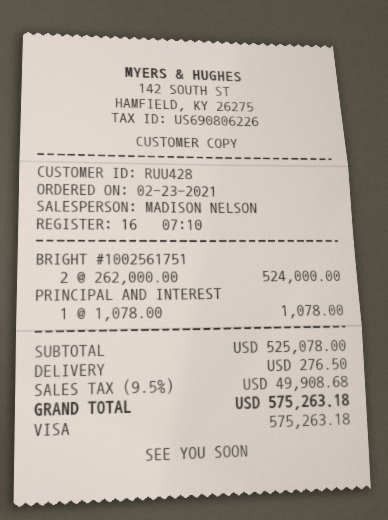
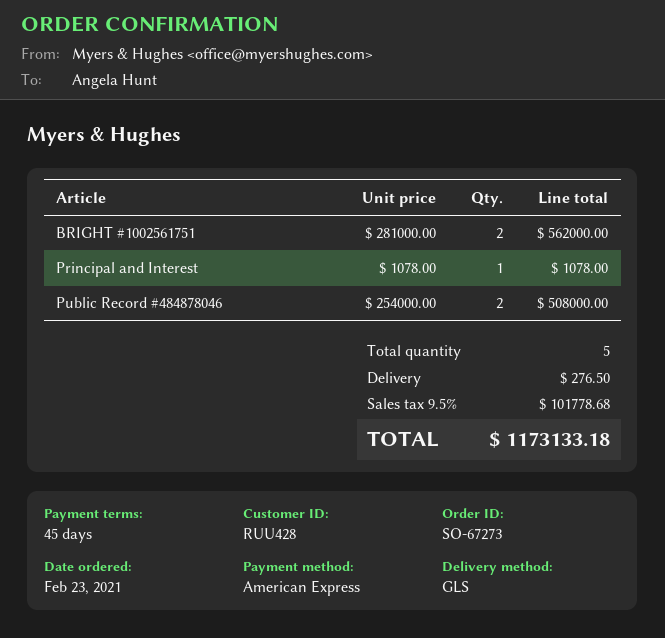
payment method: Visa -> American Express
BRIGHT #1002561751: 2 x 262000.00 = 524000.00 -> 2 x 281000.00 = 562000.00
Public Record #484878046: none -> 2 x 254000.00 = 508000.00
tax: 9.5% = 49908.68 -> 9.5% = 101778.68
total: 575263.18 -> 1173133.18

